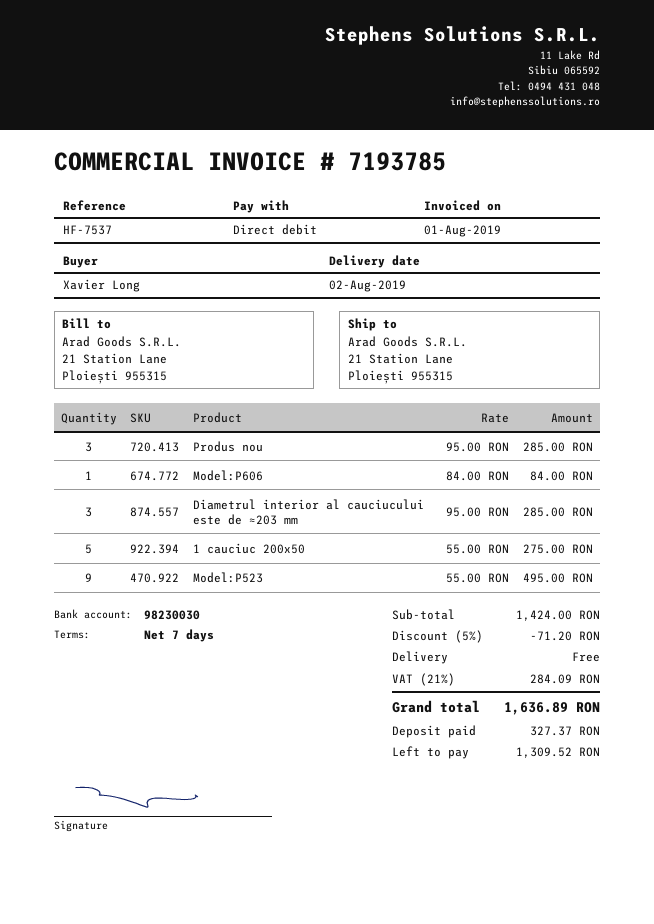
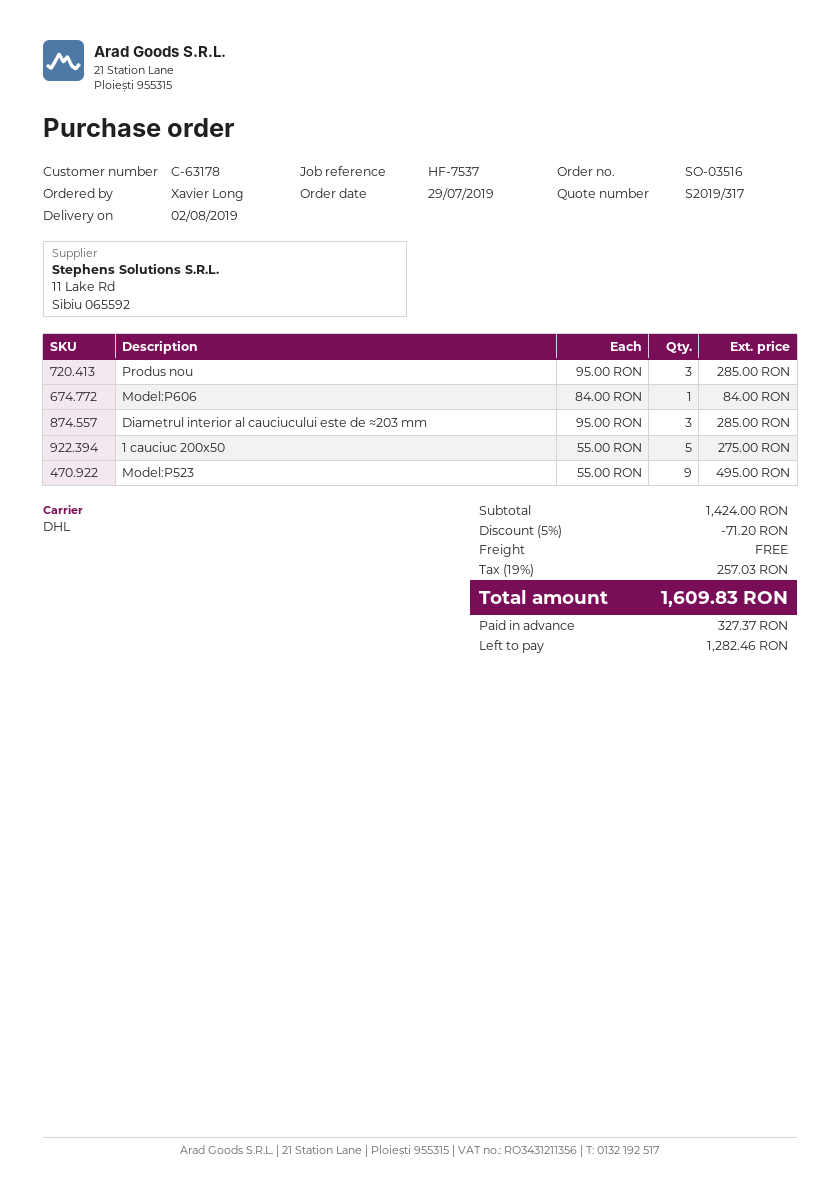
tax: 21% = 284.09 -> 19% = 257.03
total: 1636.89 -> 1609.83
balance: 1309.52 -> 1282.46

